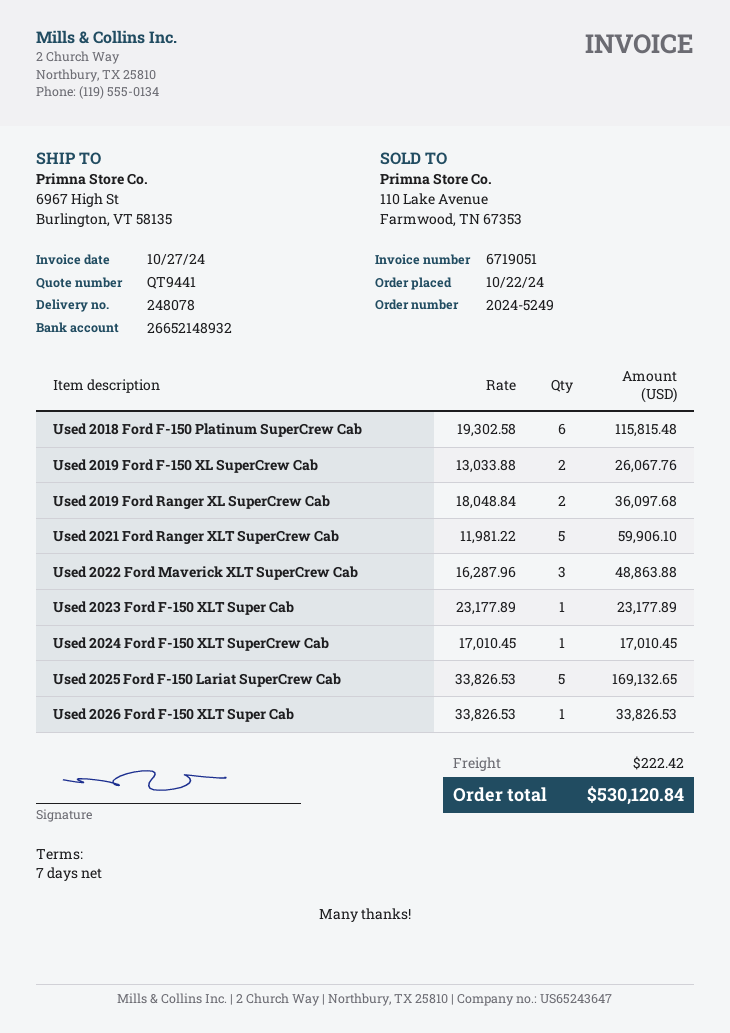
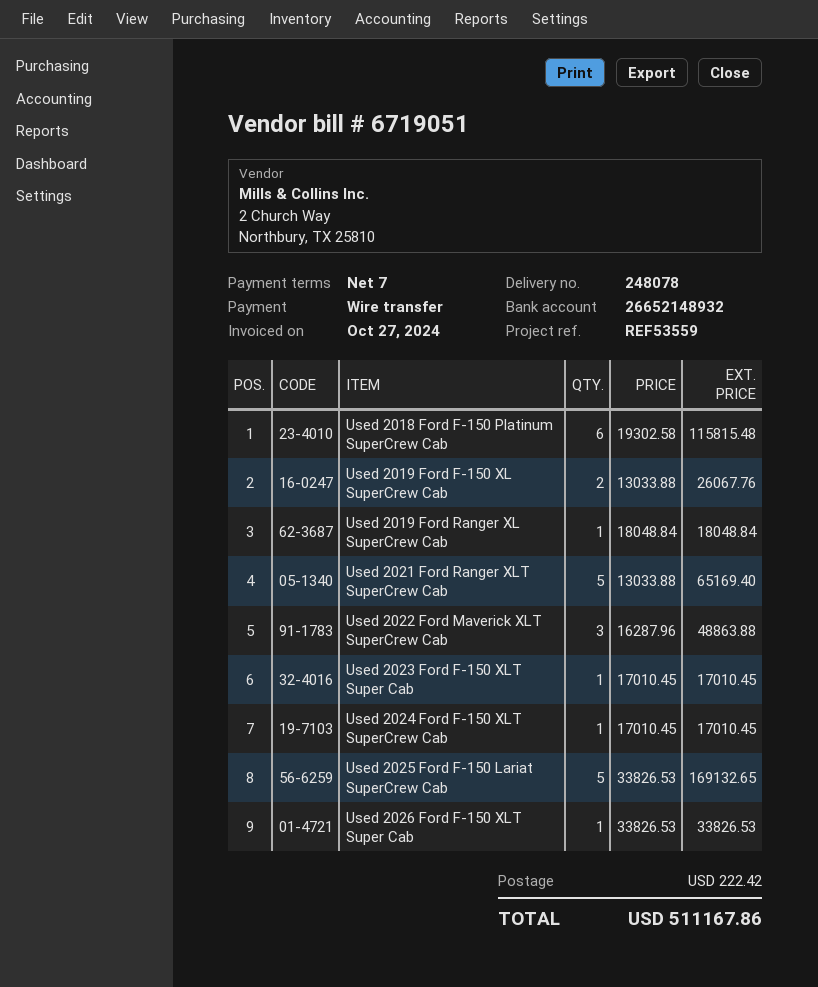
Used 2019 Ford Ranger XL SuperCrew Cab: 2 x 18048.84 = 36097.68 -> 1 x 18048.84 = 18048.84
Used 2021 Ford Ranger XLT SuperCrew Cab: 5 x 11981.22 = 59906.10 -> 5 x 13033.88 = 65169.40
Used 2023 Ford F-150 XLT Super Cab: 1 x 23177.89 = 23177.89 -> 1 x 17010.45 = 17010.45
total: 530120.84 -> 511167.86

